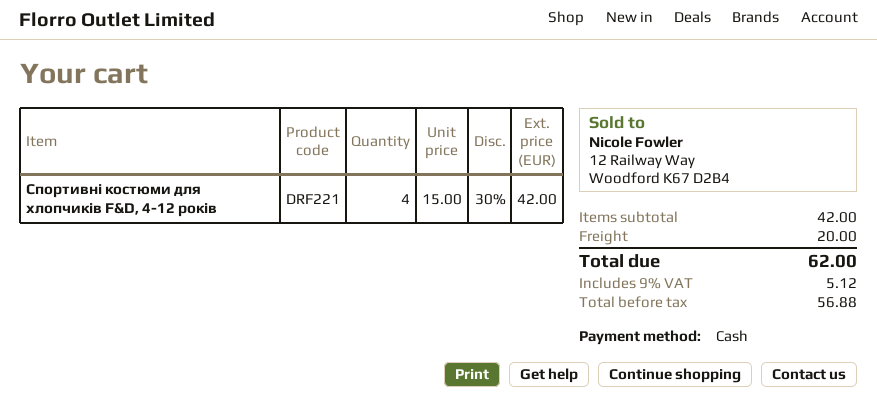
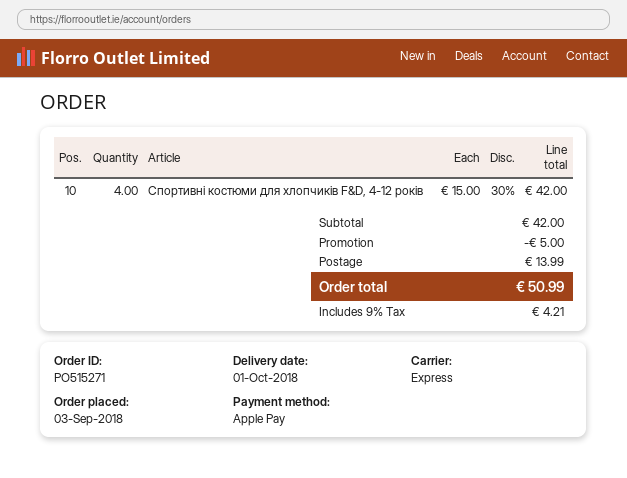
payment method: cash -> Apple Pay
discount: none -> 5.00
shipping: 20.00 -> 13.99
tax: 9% = 5.12 -> 9% = 4.21
total: 62.00 -> 50.99

